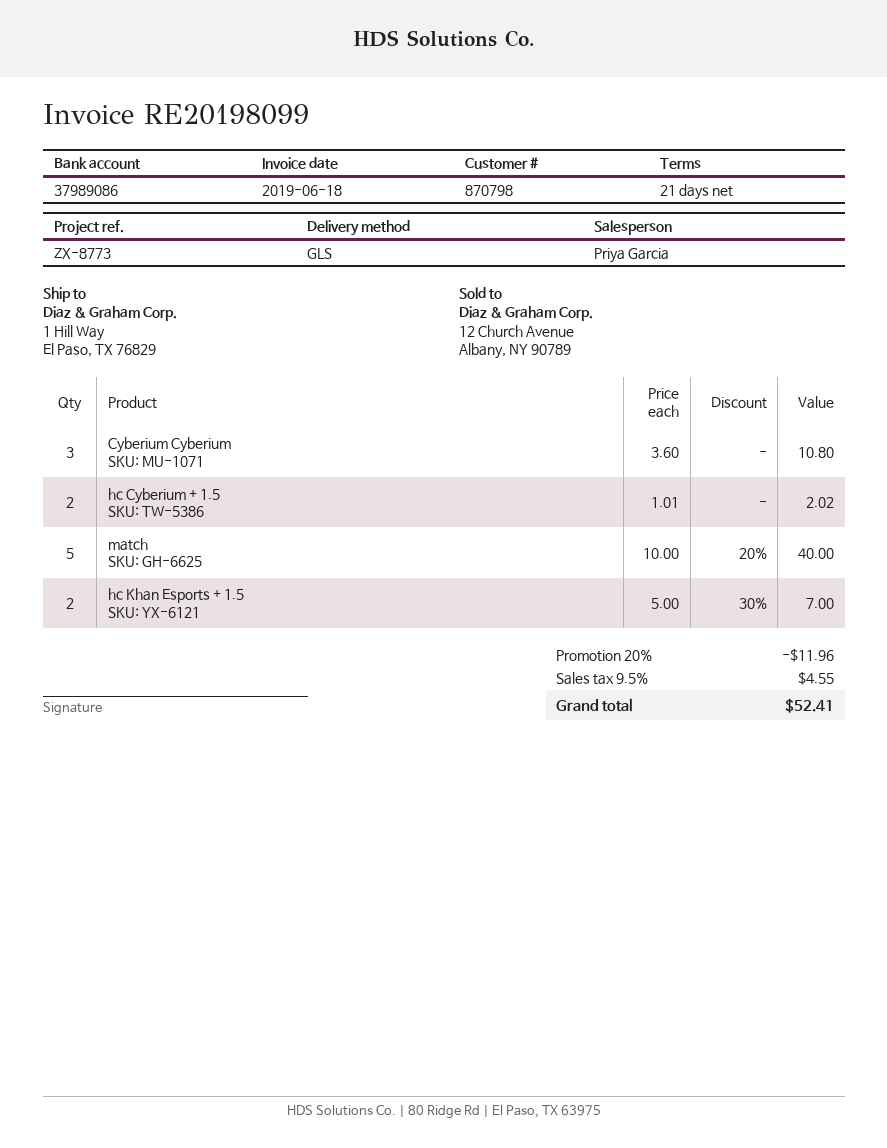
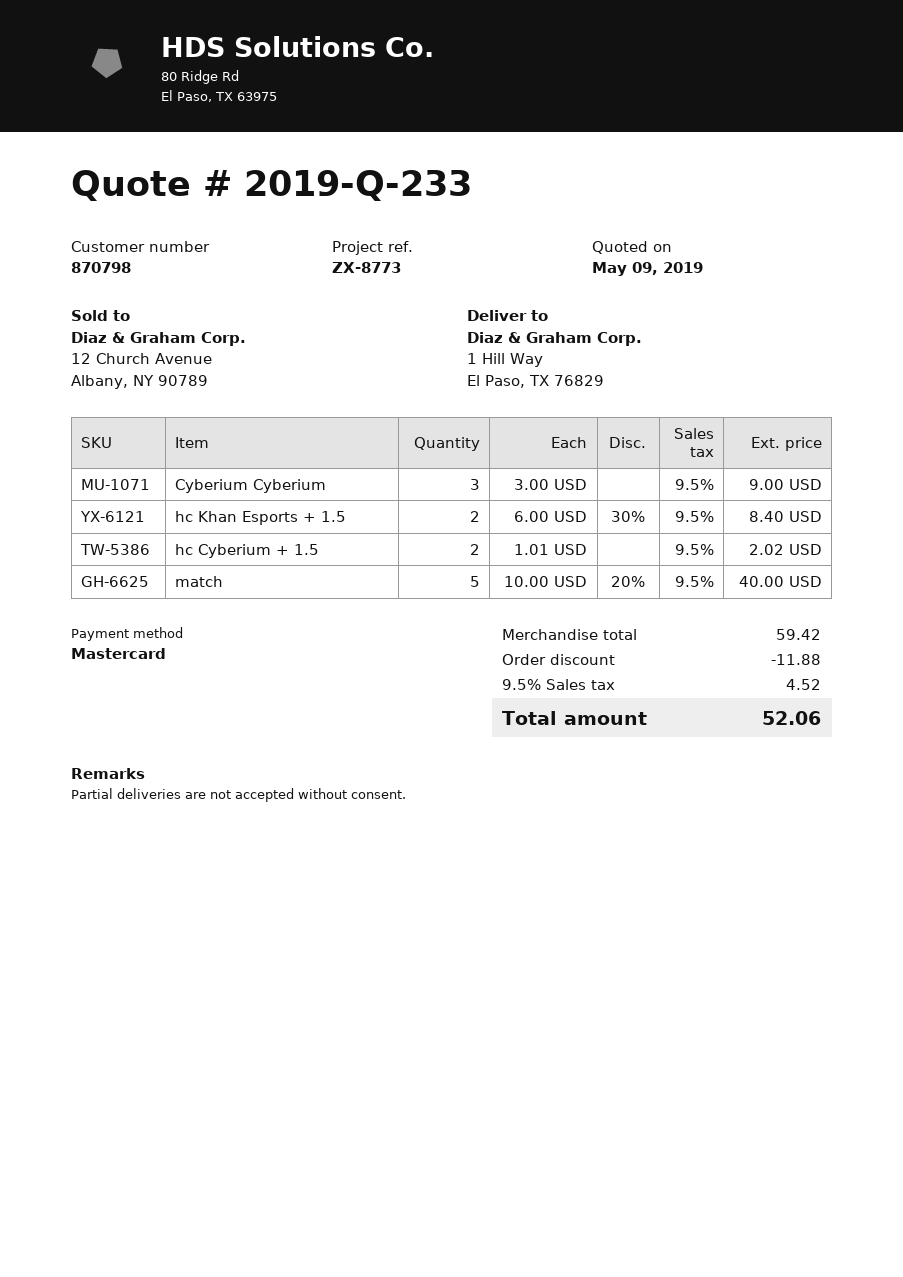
Cyberium Cyberium: 3 x 3.60 = 10.80 -> 3 x 3.00 = 9.00
hc Khan Esports + 1.5: 2 x 5.00 - 30% = 7.00 -> 2 x 6.00 - 30% = 8.40
discount: 11.96 -> 11.88
tax: 9.5% = 4.55 -> 9.5% = 4.52
total: 52.41 -> 52.06

